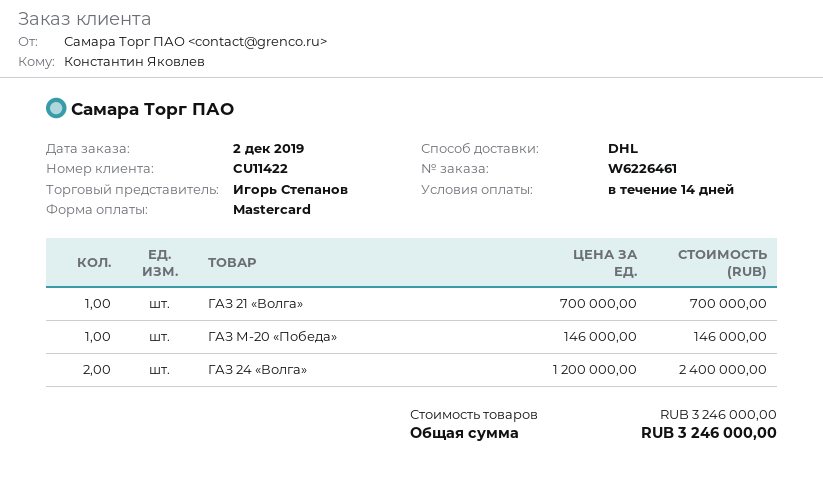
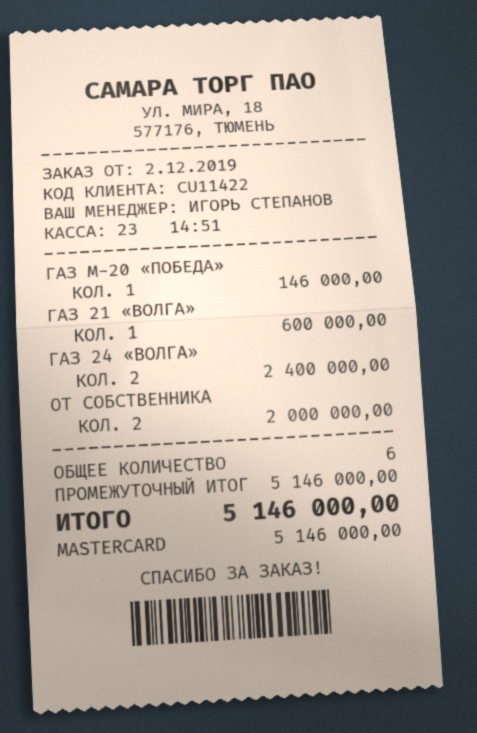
ГАЗ 21 «Волга»: 1 for 700000.00 -> 1 for 600000.00
ОТ СОБСТВЕННИКА: none -> 2 for 2000000.00
subtotal: 3246000.00 -> 5146000.00
total: 3246000.00 -> 5146000.00

